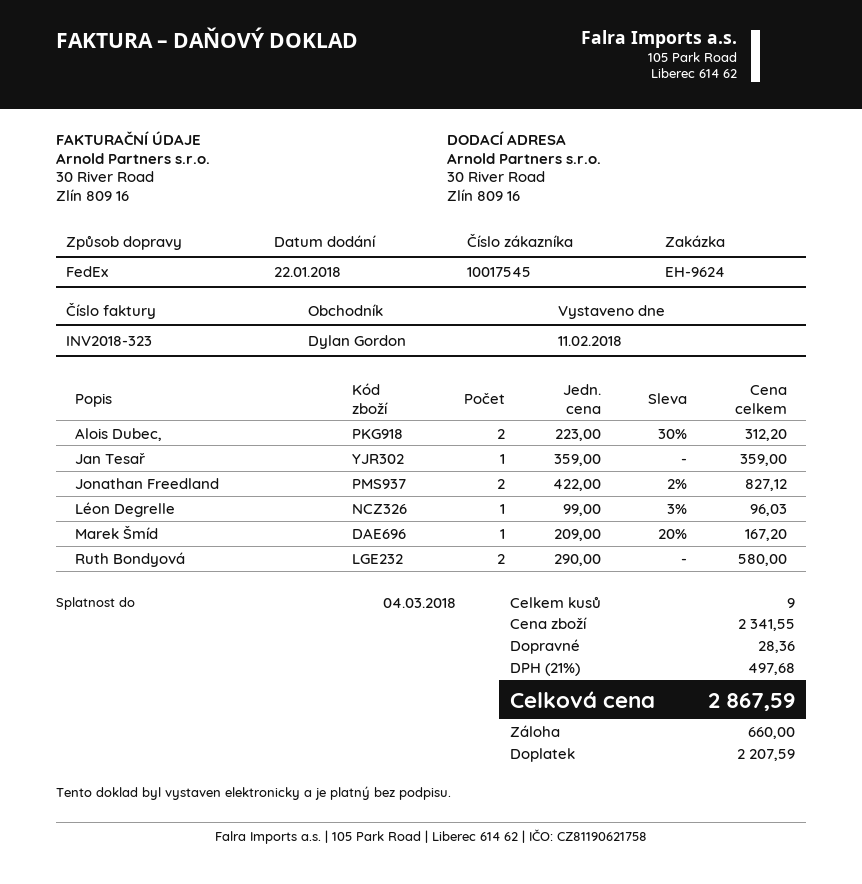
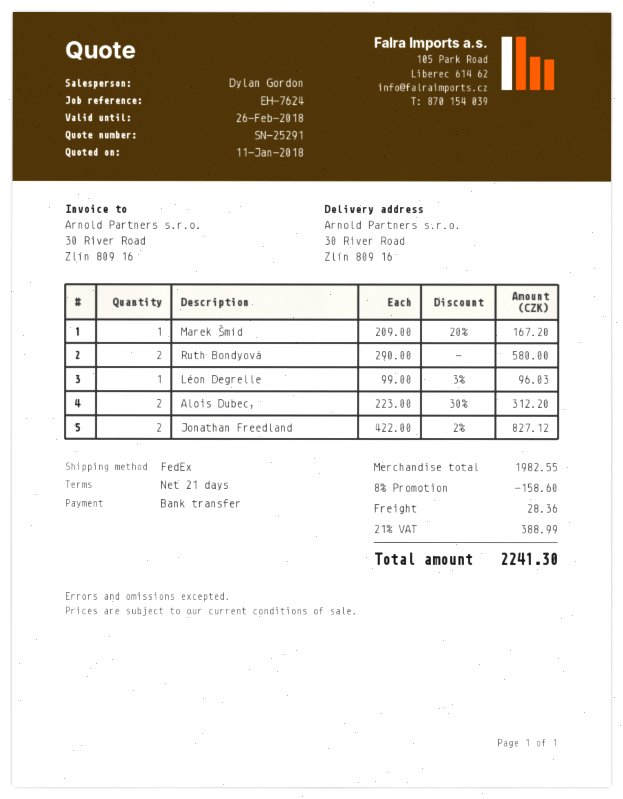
reference: EH-9624 -> EH-7624
Jan Tesař: 1 x 359.00 = 359.00 -> none
subtotal: 2341.55 -> 1982.55
discount: none -> 8% = 158.60
tax: 21% = 497.68 -> 21% = 388.99
total: 2867.59 -> 2241.30

